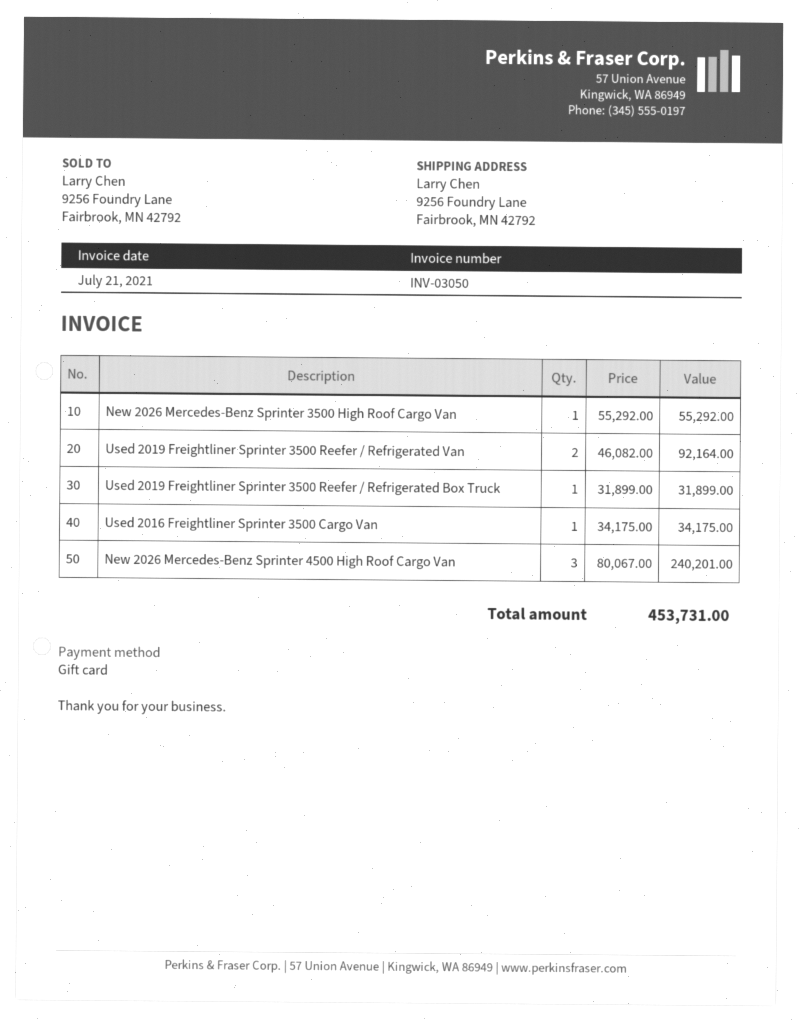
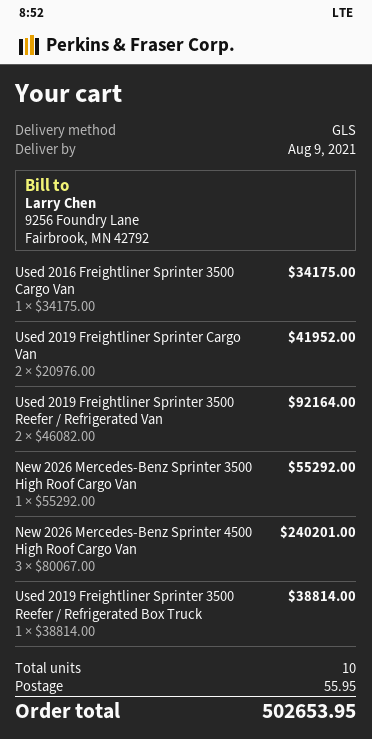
Used 2019 Freightliner Sprinter 3500 Reefer / Refrigerated Box Truck: 1 x 31899.00 = 31899.00 -> 1 x 38814.00 = 38814.00
Used 2019 Freightliner Sprinter Cargo Van: none -> 2 x 20976.00 = 41952.00
shipping: none -> 55.95
total: 453731.00 -> 502653.95

